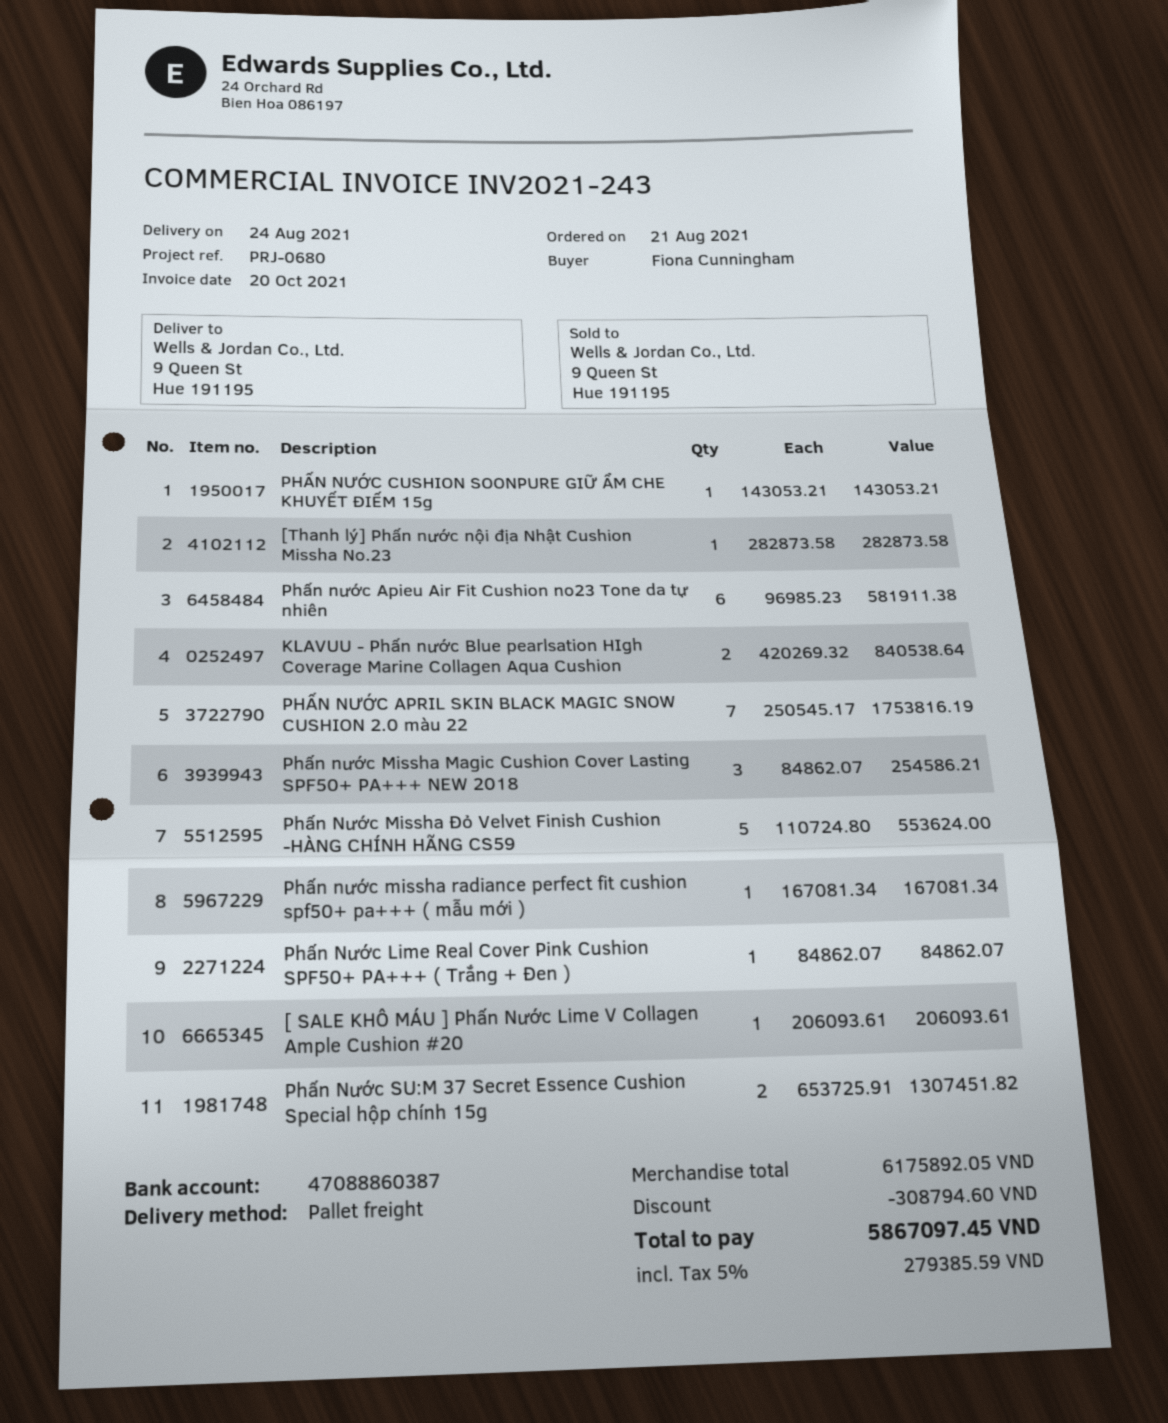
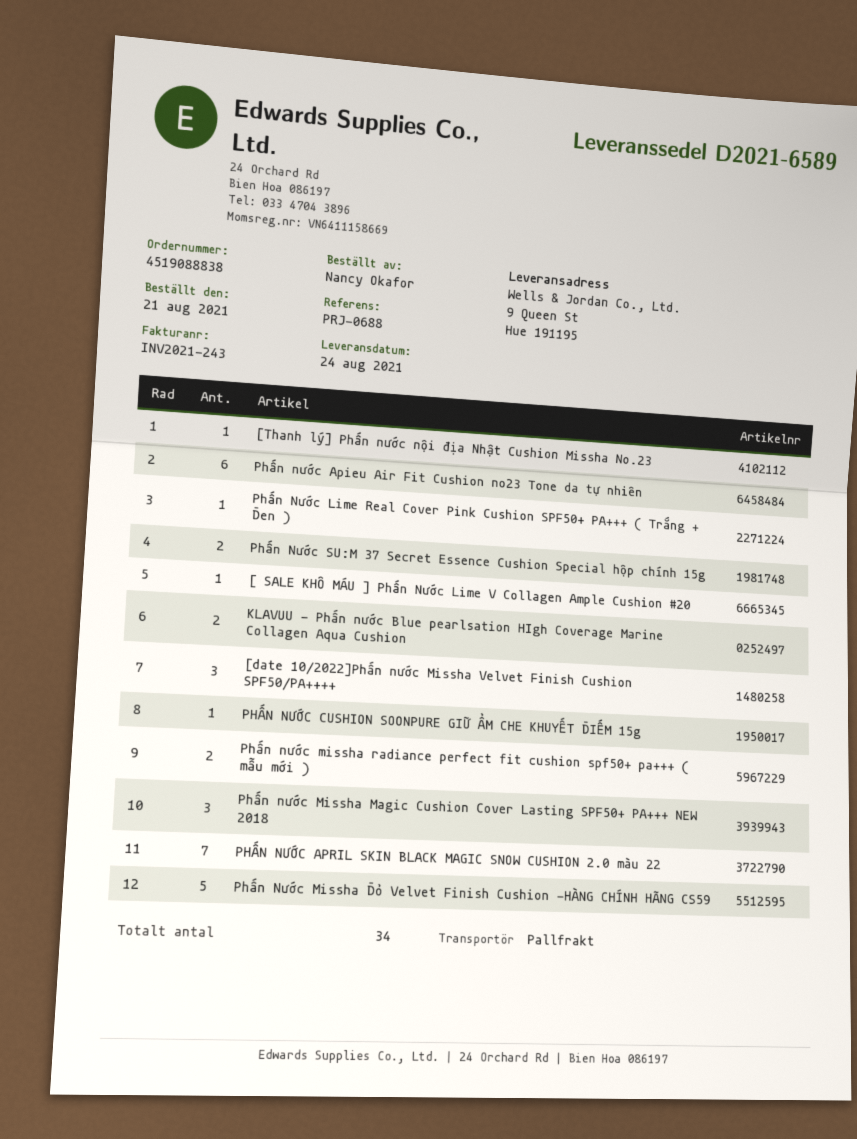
reference: PRJ-0680 -> PRJ-0688
ordered by: Fiona Cunningham -> Nancy Okafor
Phấn nước missha radiance perfect fit cushion spf50+ pa+++ ( mẫu mới ): 1 -> 2
[date 10/2022]Phấn nước Missha Velvet Finish Cushion SPF50/PA++++: none -> 3

